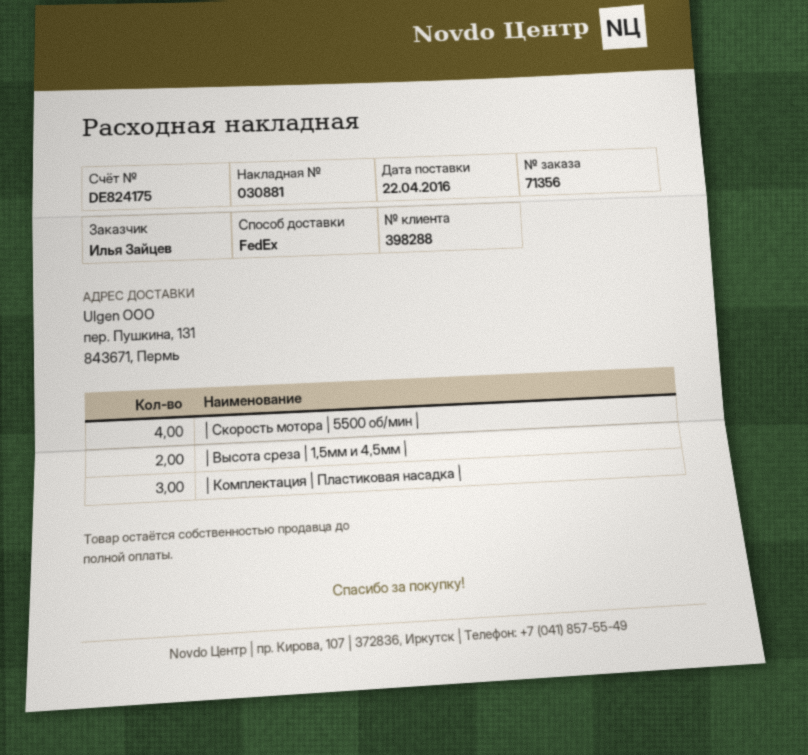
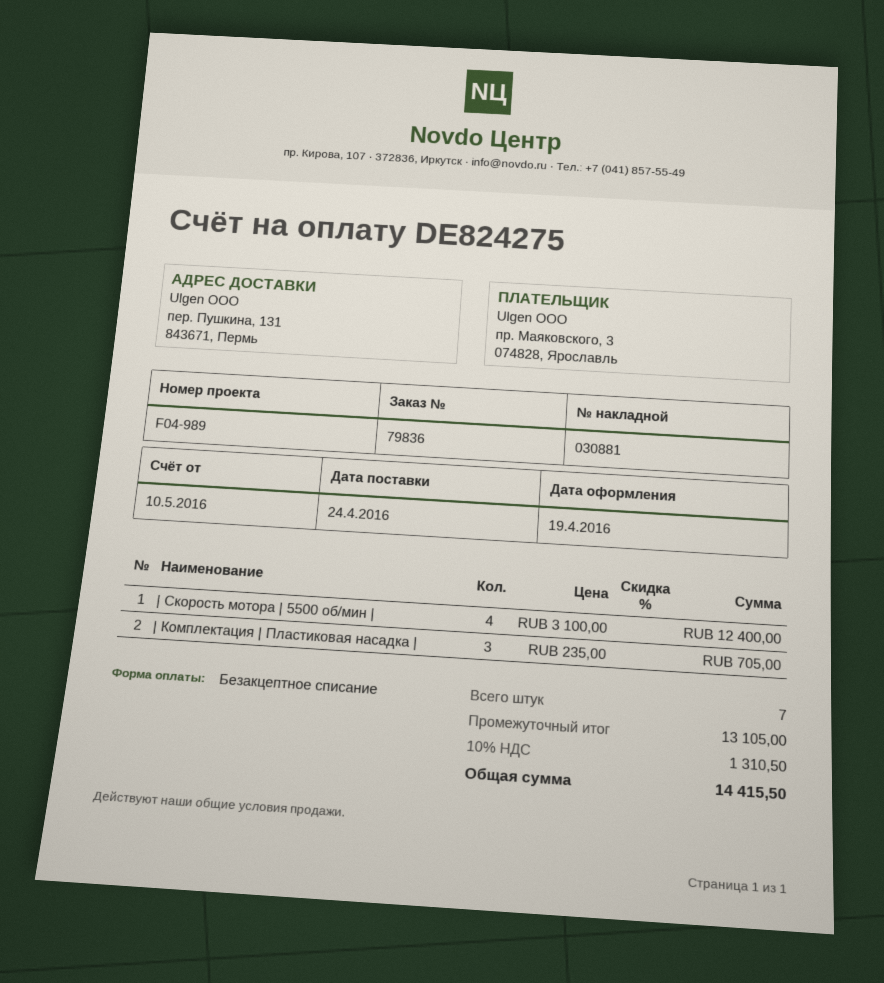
order number: 71356 -> 79836
delivery date: 2016-04-22 -> 2016-04-24
invoice number: DE824175 -> DE824275
| Высота среза | 1,5мм и 4,5мм |: 2 -> none

